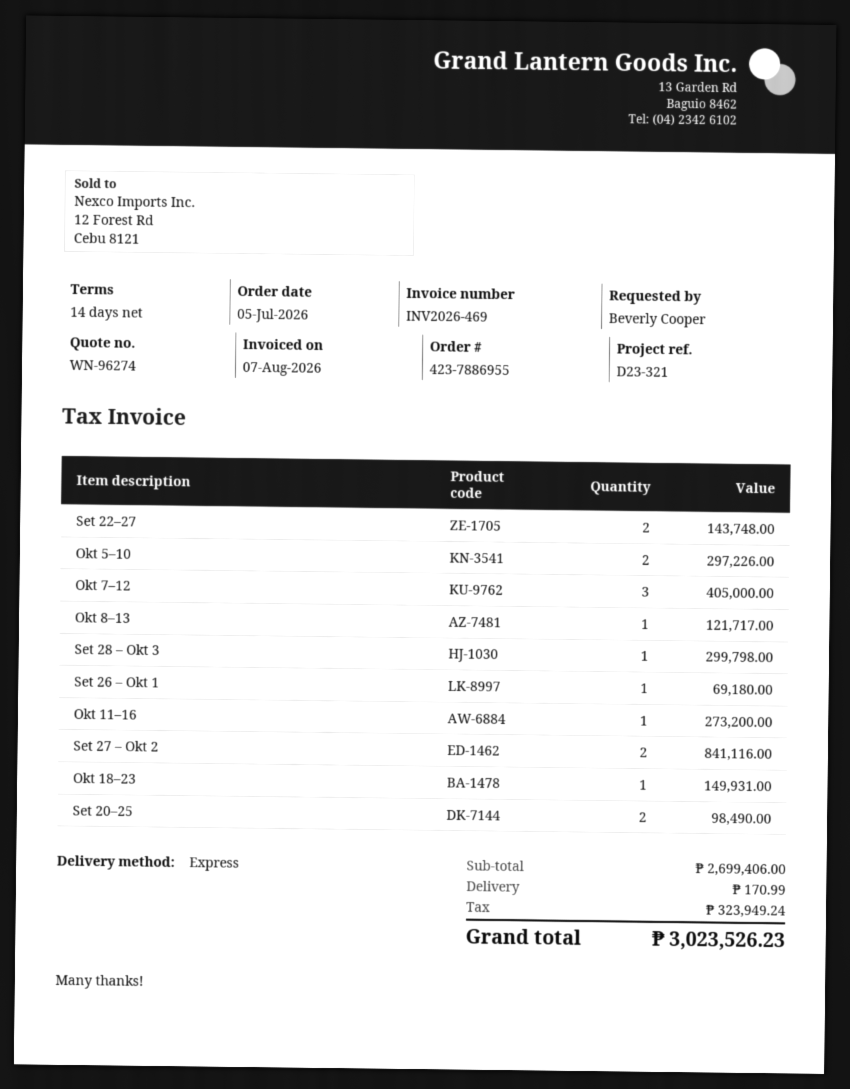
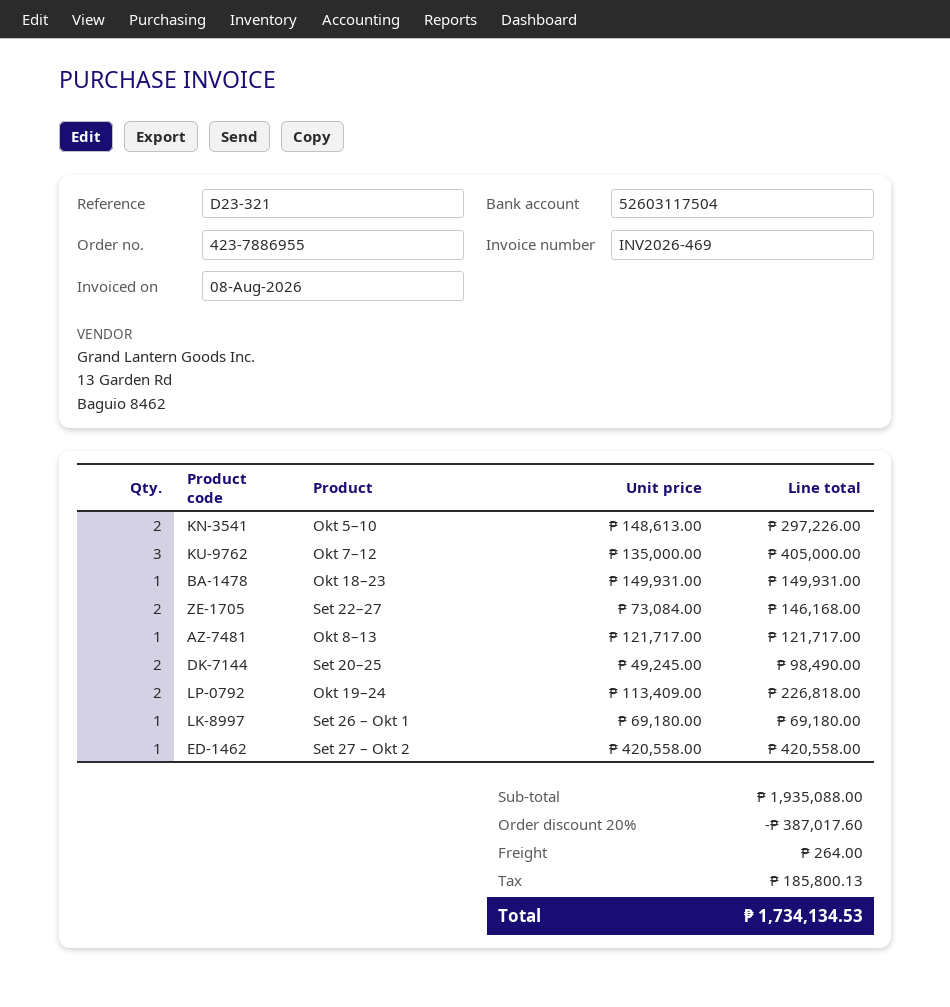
invoice date: 2026-08-07 -> 2026-08-08
Set 22–27: 2 for 143748.00 -> 2 for 146168.00
Set 28 – Okt 3: 1 for 299798.00 -> none
Okt 11–16: 1 for 273200.00 -> none
Set 27 – Okt 2: 2 for 841116.00 -> 1 for 420558.00
Okt 19–24: none -> 2 for 226818.00
subtotal: 2699406.00 -> 1935088.00
discount: none -> 20% = 387017.60
shipping: 170.99 -> 264.00
tax: 323949.24 -> 185800.13
total: 3023526.23 -> 1734134.53

